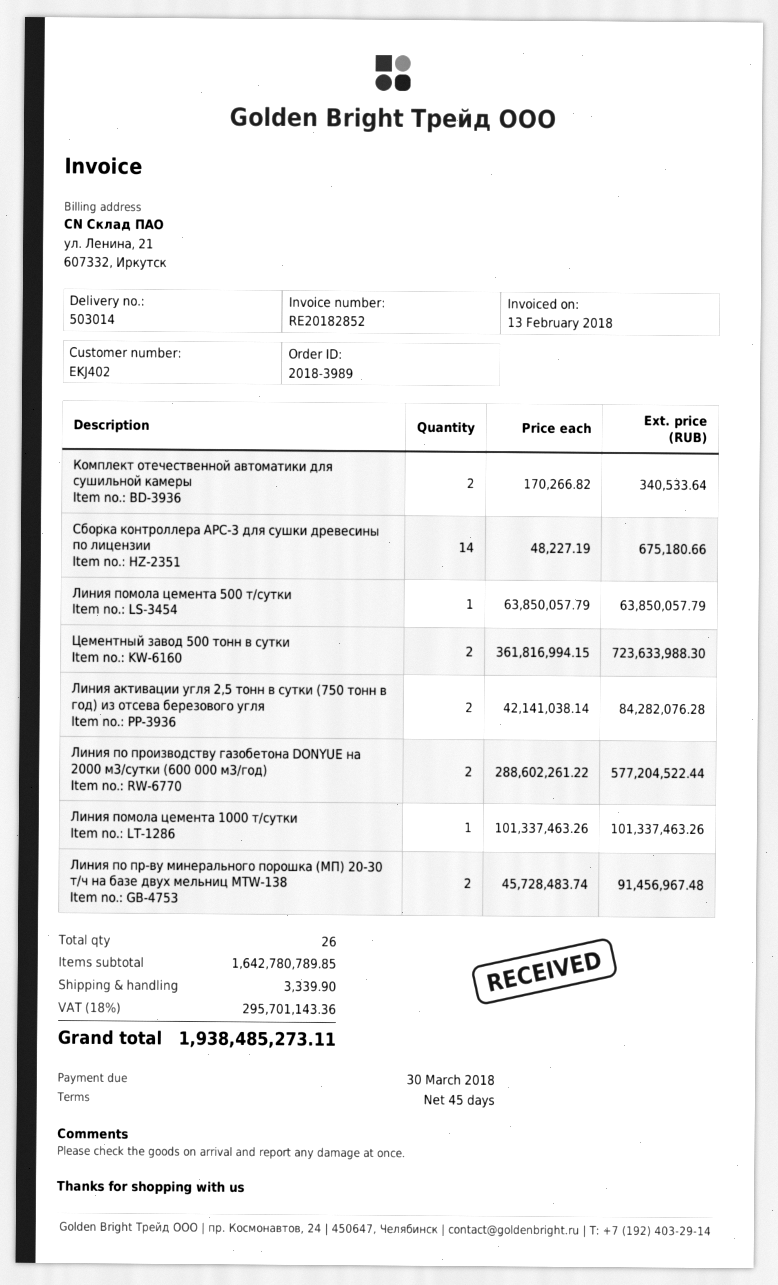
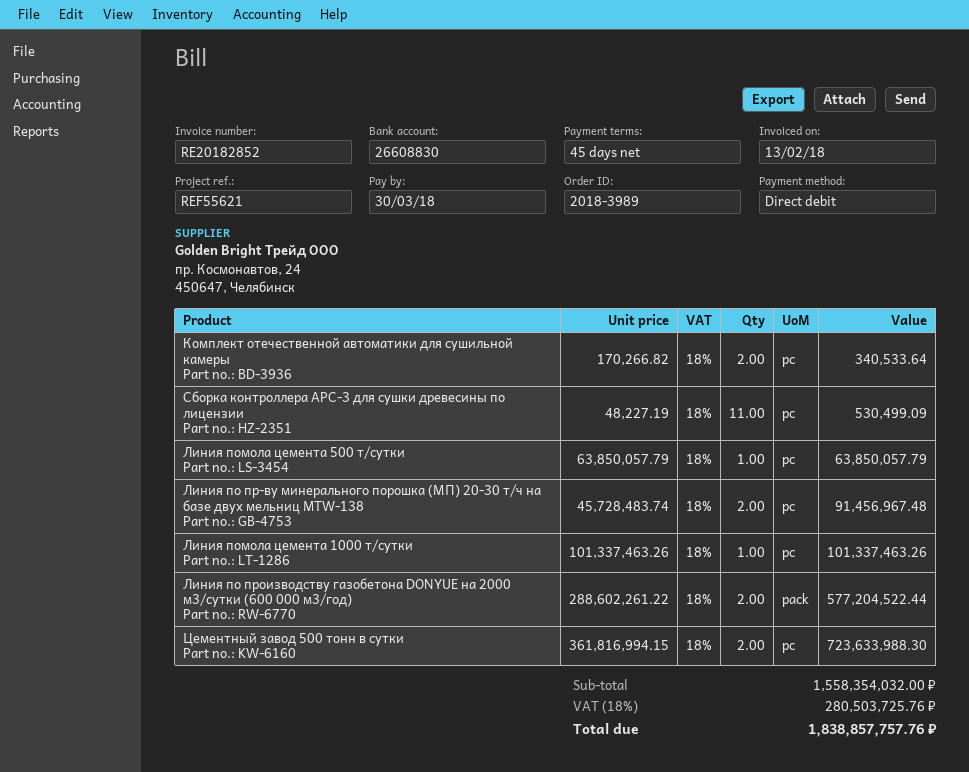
Сборка контроллера АРС-3 для сушки древесины по лицензии: 14 x 48227.19 = 675180.66 -> 11 x 48227.19 = 530499.09
Линия активации угля 2,5 тонн в сутки (750 тонн в год) из отсева березового угля: 2 x 42141038.14 = 84282076.28 -> none
subtotal: 1642780789.85 -> 1558354032.00
shipping: 3339.90 -> none
tax: 18% = 295701143.36 -> 18% = 280503725.76
total: 1938485273.11 -> 1838857757.76

